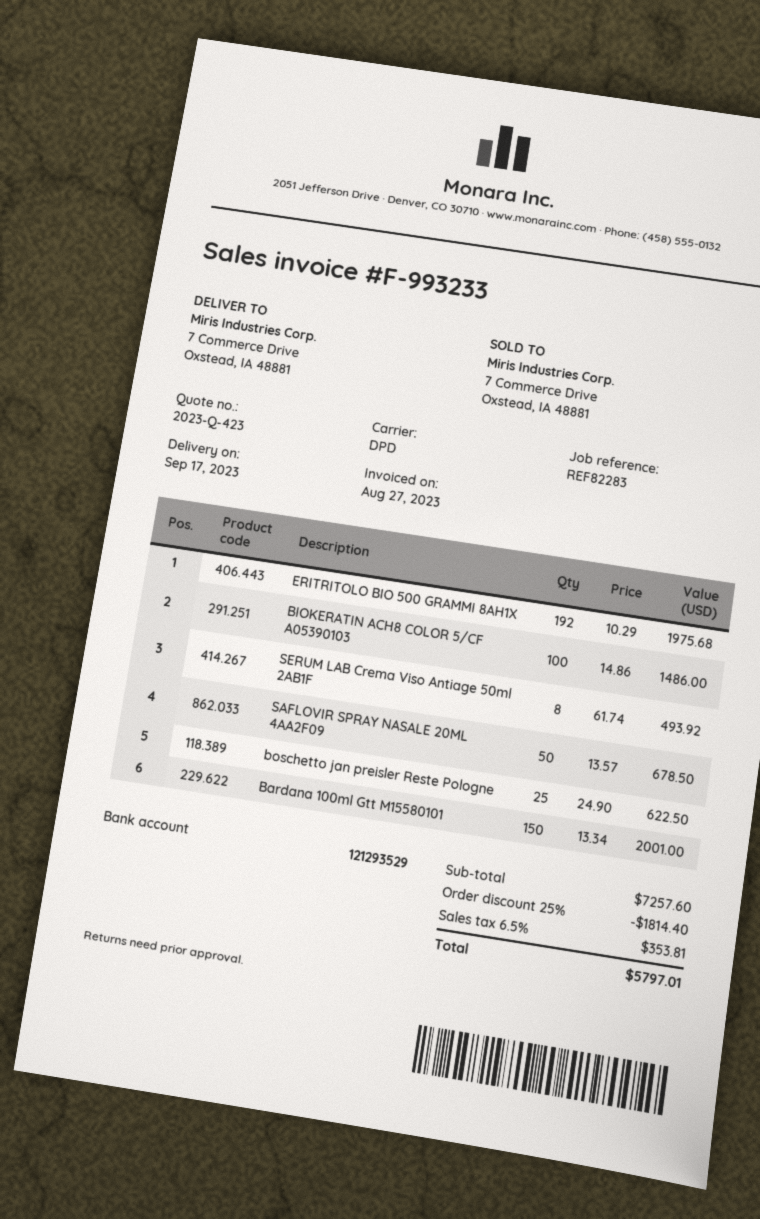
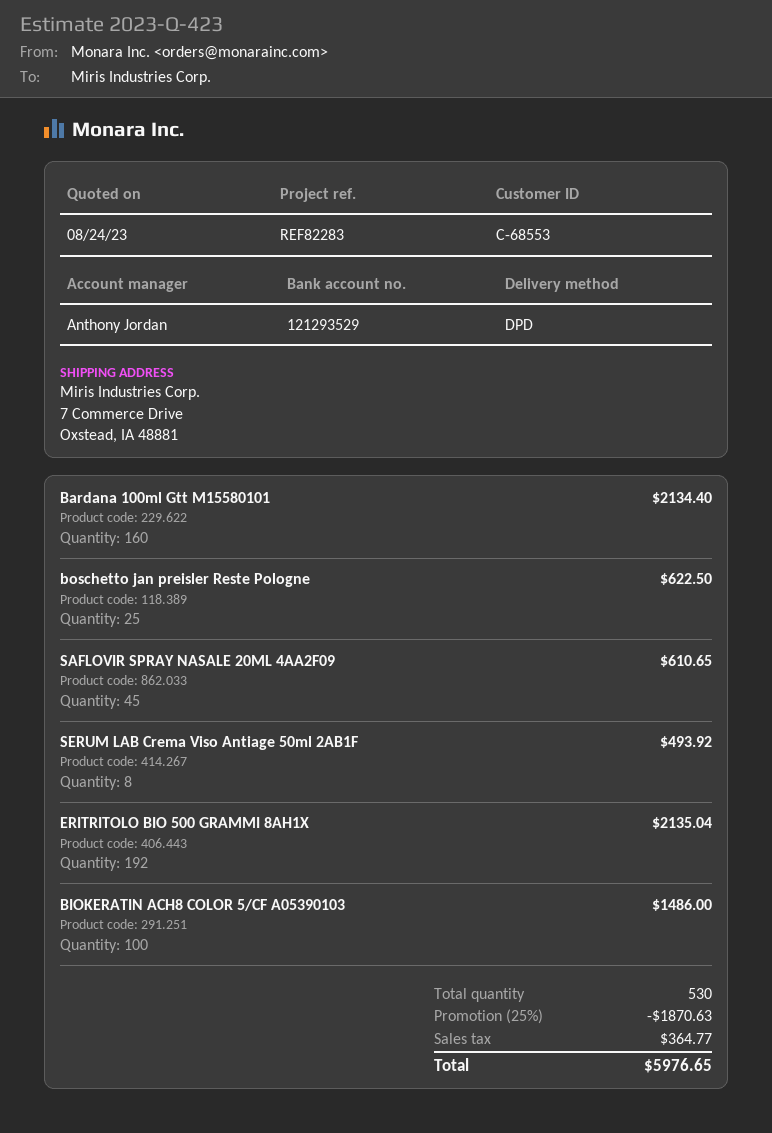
ERITRITOLO BIO 500 GRAMMI 8AH1X: 192 for 1975.68 -> 192 for 2135.04
SAFLOVIR SPRAY NASALE 20ML 4AA2F09: 50 for 678.50 -> 45 for 610.65
Bardana 100ml Gtt M15580101: 150 for 2001.00 -> 160 for 2134.40
discount: 25% = 1814.40 -> 25% = 1870.63
tax: 353.81 -> 364.77
total: 5797.01 -> 5976.65

